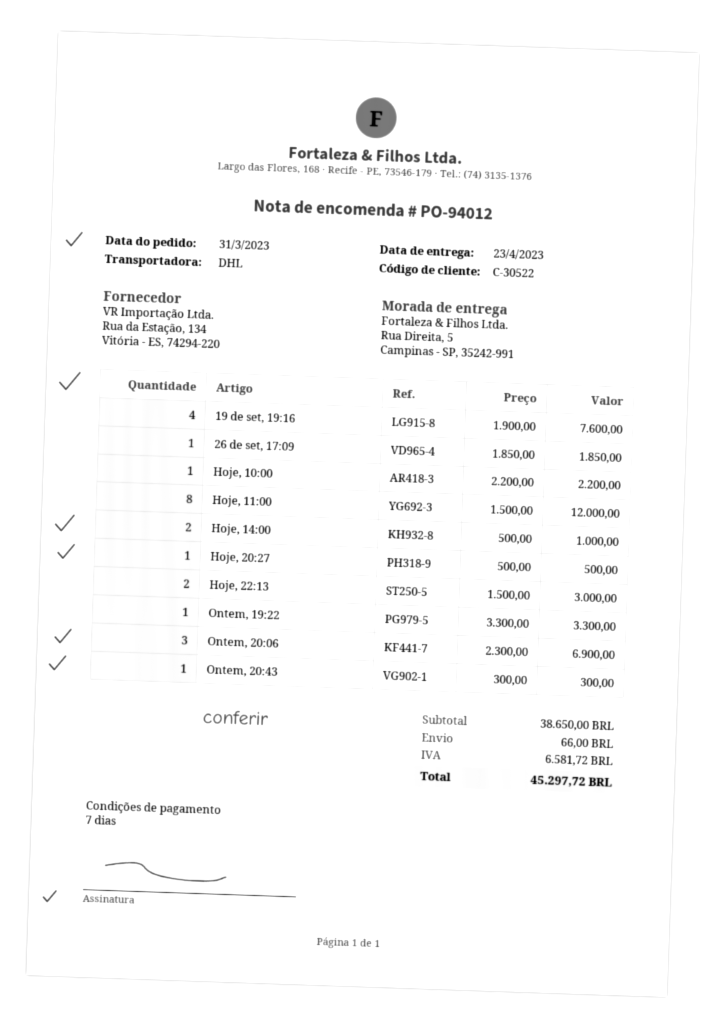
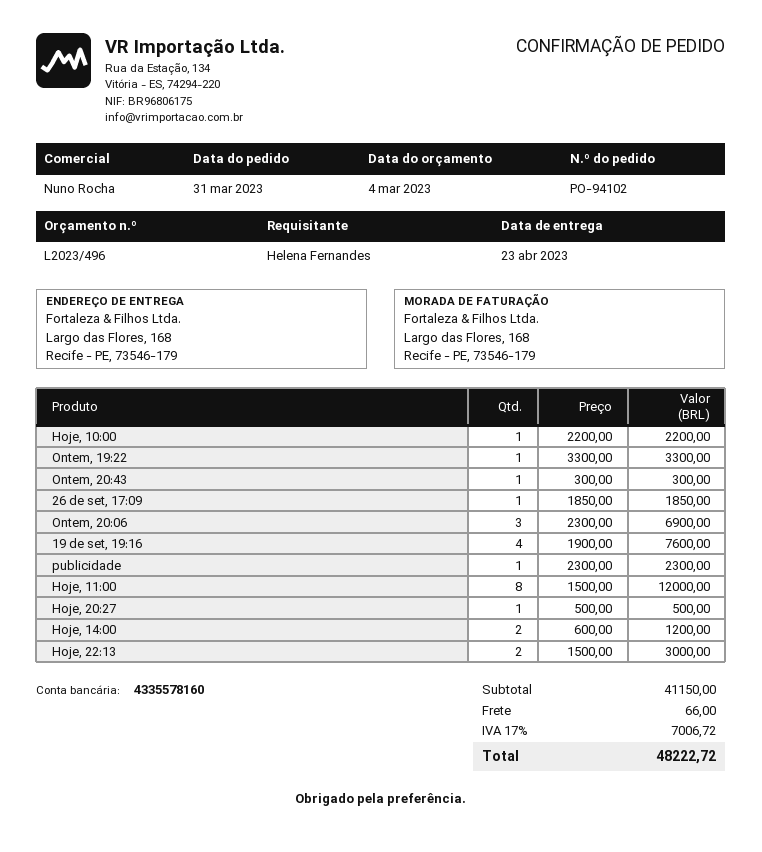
order number: PO-94012 -> PO-94102
ship to: Rua Direita, 5, Campinas - SP, 35242-991 -> Largo das Flores, 168, Recife - PE, 73546-179
Hoje, 14:00: 2 x 500.00 = 1000.00 -> 2 x 600.00 = 1200.00
publicidade: none -> 1 x 2300.00 = 2300.00
subtotal: 38650.00 -> 41150.00
tax: 6581.72 -> 7006.72
total: 45297.72 -> 48222.72

